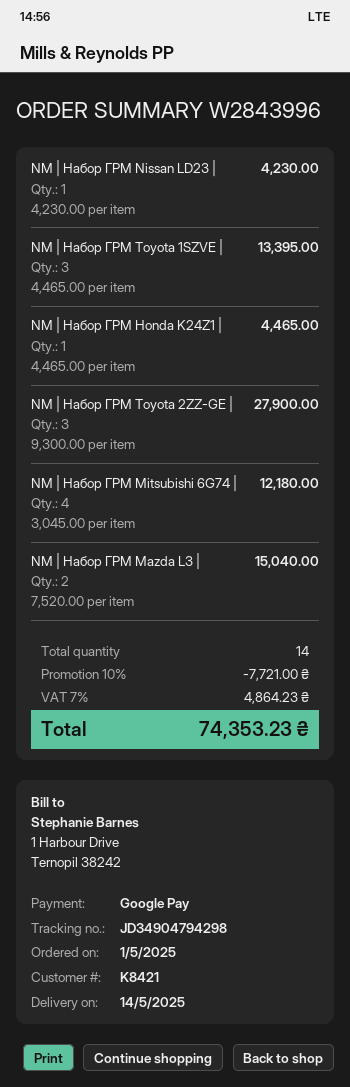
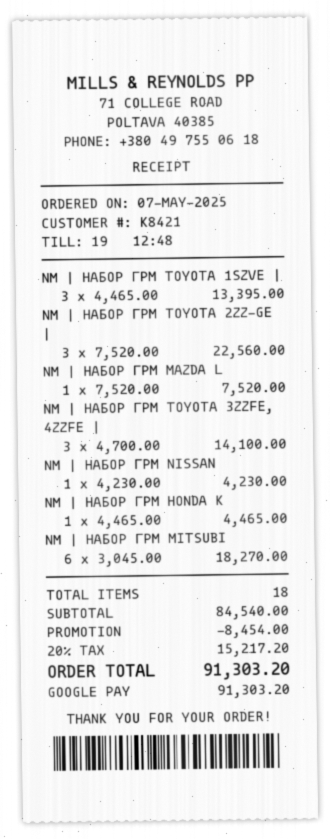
order date: 2025-05-01 -> 2025-05-07
NM | Набор ГРМ Toyota 2ZZ-GE |: 3 x 9300.00 = 27900.00 -> 3 x 7520.00 = 22560.00
NM | Набор ГРМ Mitsubishi 6G74 |: 4 x 3045.00 = 12180.00 -> 6 x 3045.00 = 18270.00
NM | Набор ГРМ Mazda L3 |: 2 x 7520.00 = 15040.00 -> 1 x 7520.00 = 7520.00
NM | НАБОР ГРМ TOYOTA 3ZZFE, 4ZZFE |: none -> 3 x 4700.00 = 14100.00
total quantity: 14 -> 18
discount: 7721.00 -> 8454.00
tax: 7% = 4864.23 -> 20% = 15217.20
total: 74353.23 -> 91303.20

